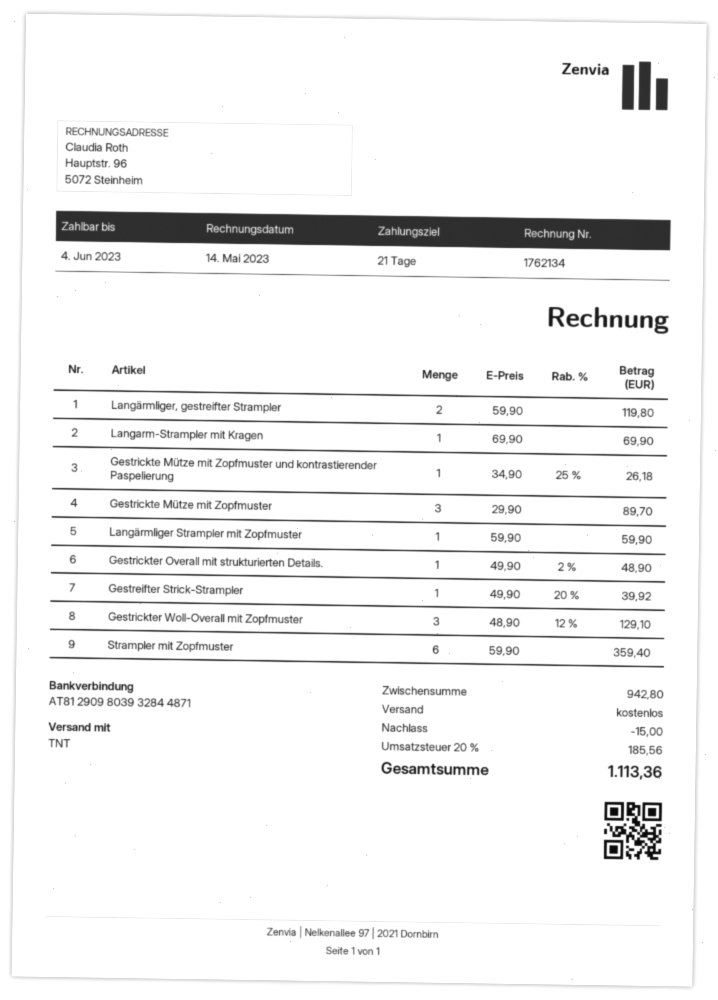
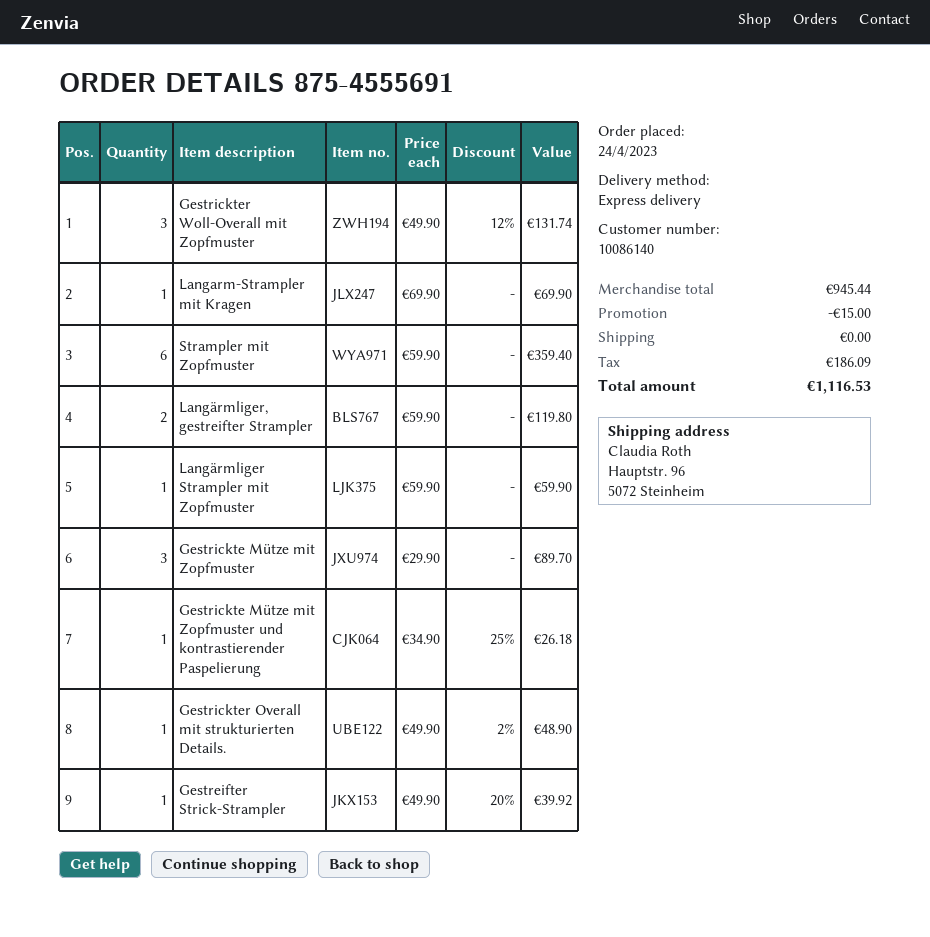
shipping method: TNT -> express
Gestrickter Woll-Overall mit Zopfmuster: 3 x 48.90 - 12% = 129.10 -> 3 x 49.90 - 12% = 131.74
subtotal: 942.80 -> 945.44
tax: 185.56 -> 186.09
total: 1113.36 -> 1116.53

